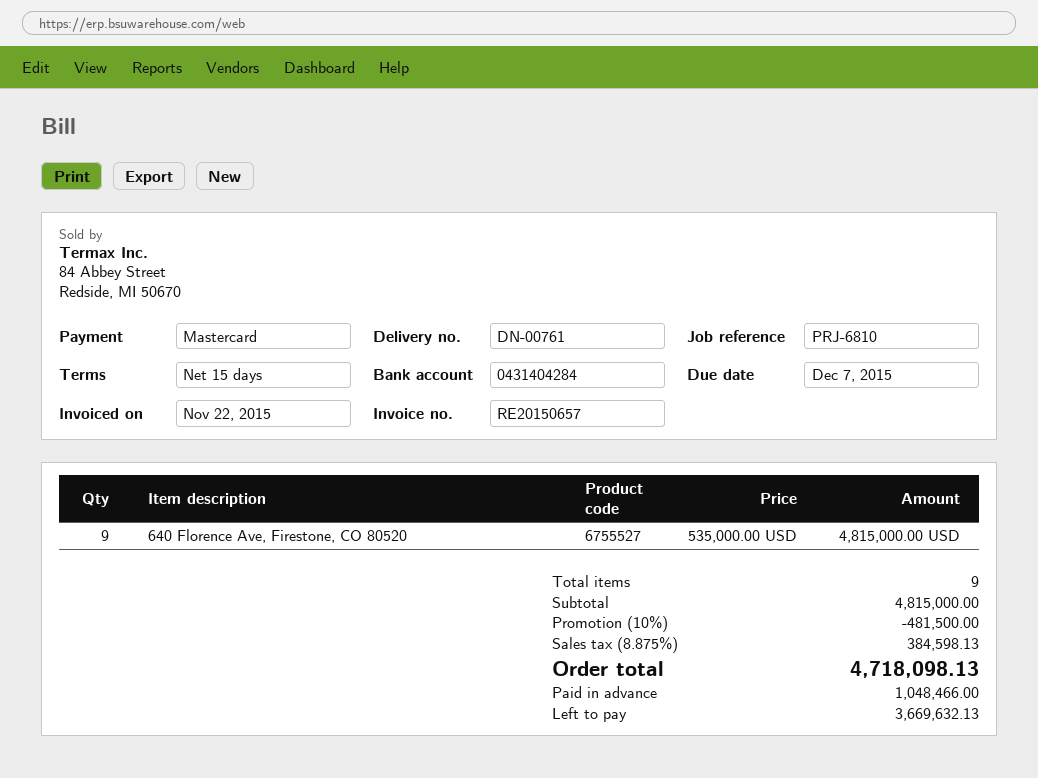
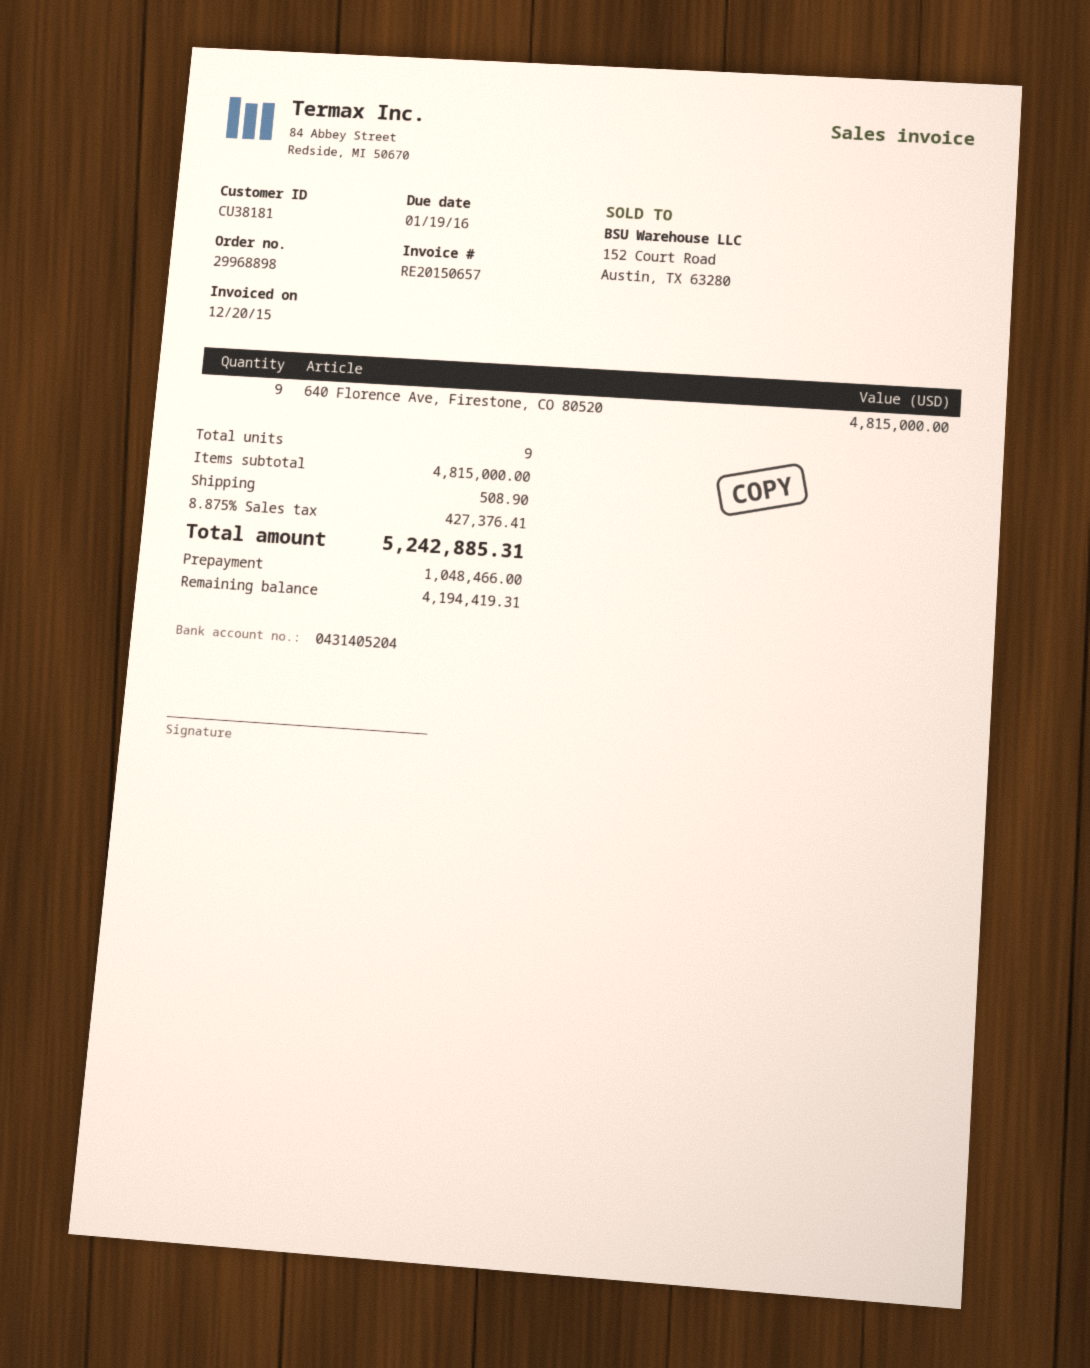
invoice date: 2015-11-22 -> 2015-12-20
due date: 2015-12-07 -> 2016-01-19
bank account: 0431404284 -> 0431405204
discount: 10% = 481500.00 -> none
shipping: none -> 508.90
tax: 8.875% = 384598.13 -> 8.875% = 427376.41
total: 4718098.13 -> 5242885.31
balance: 3669632.13 -> 4194419.31

